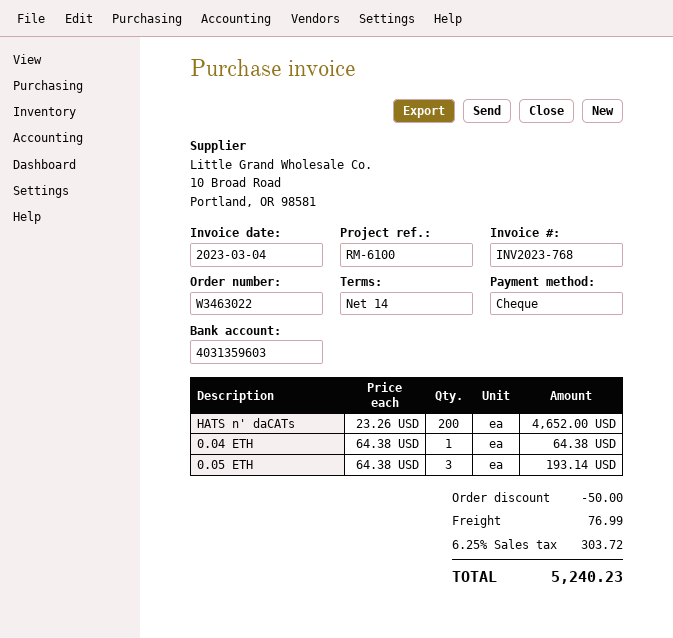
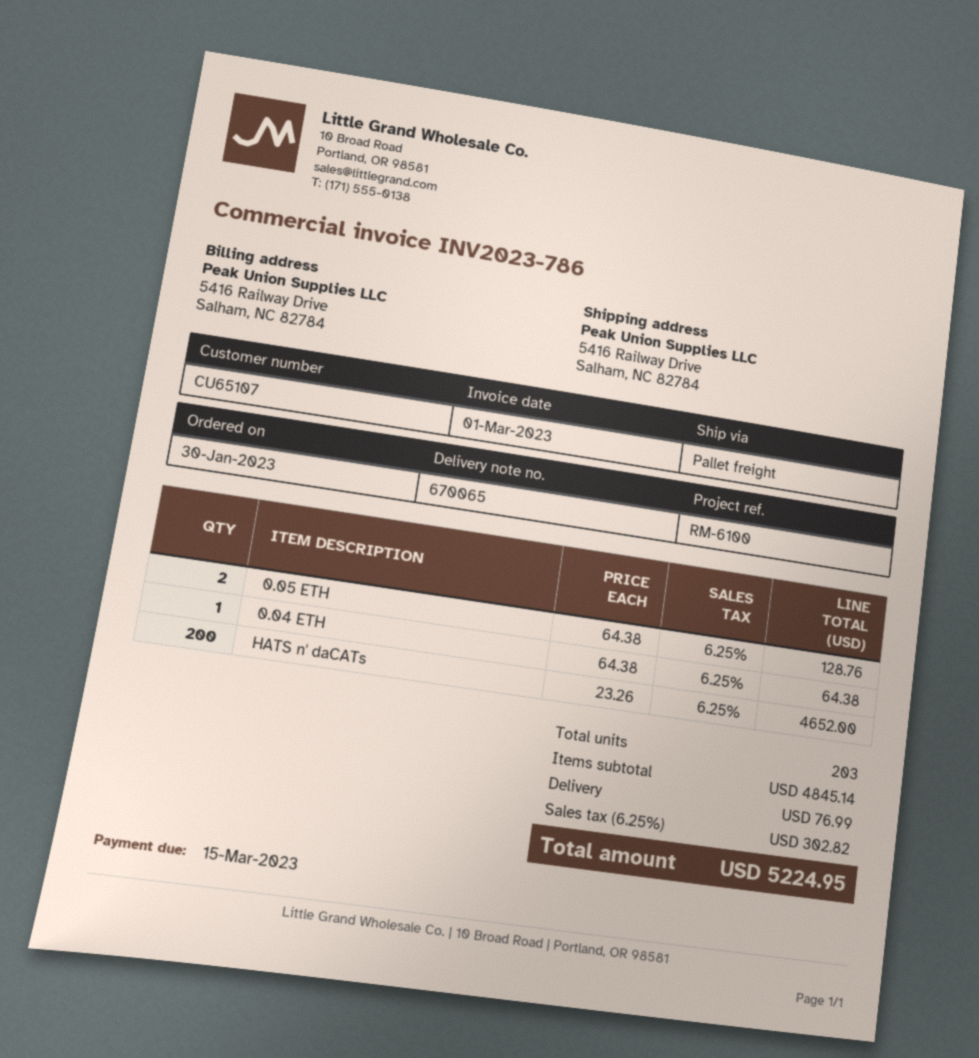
invoice number: INV2023-768 -> INV2023-786
invoice date: 2023-03-04 -> 2023-03-01
0.05 ETH: 3 x 64.38 = 193.14 -> 2 x 64.38 = 128.76
discount: 50.00 -> none
tax: 6.25% = 303.72 -> 6.25% = 302.82
total: 5240.23 -> 5224.95

